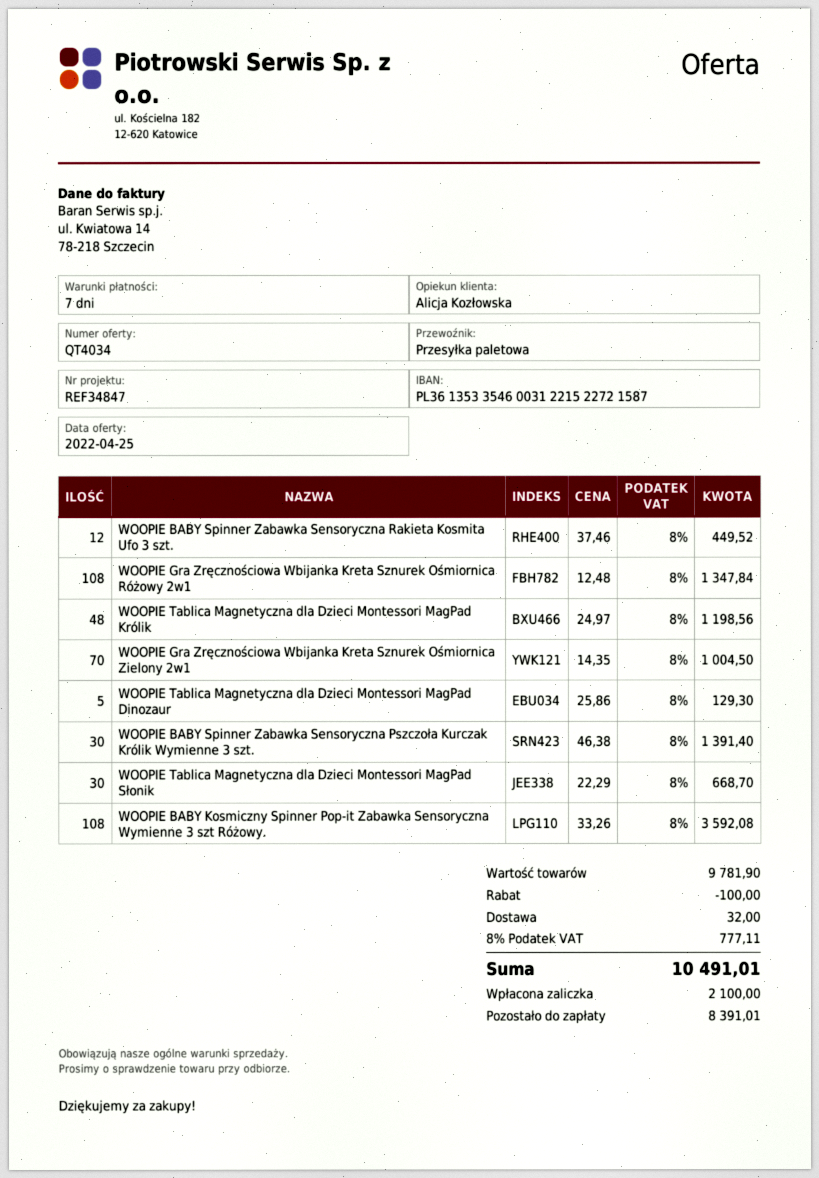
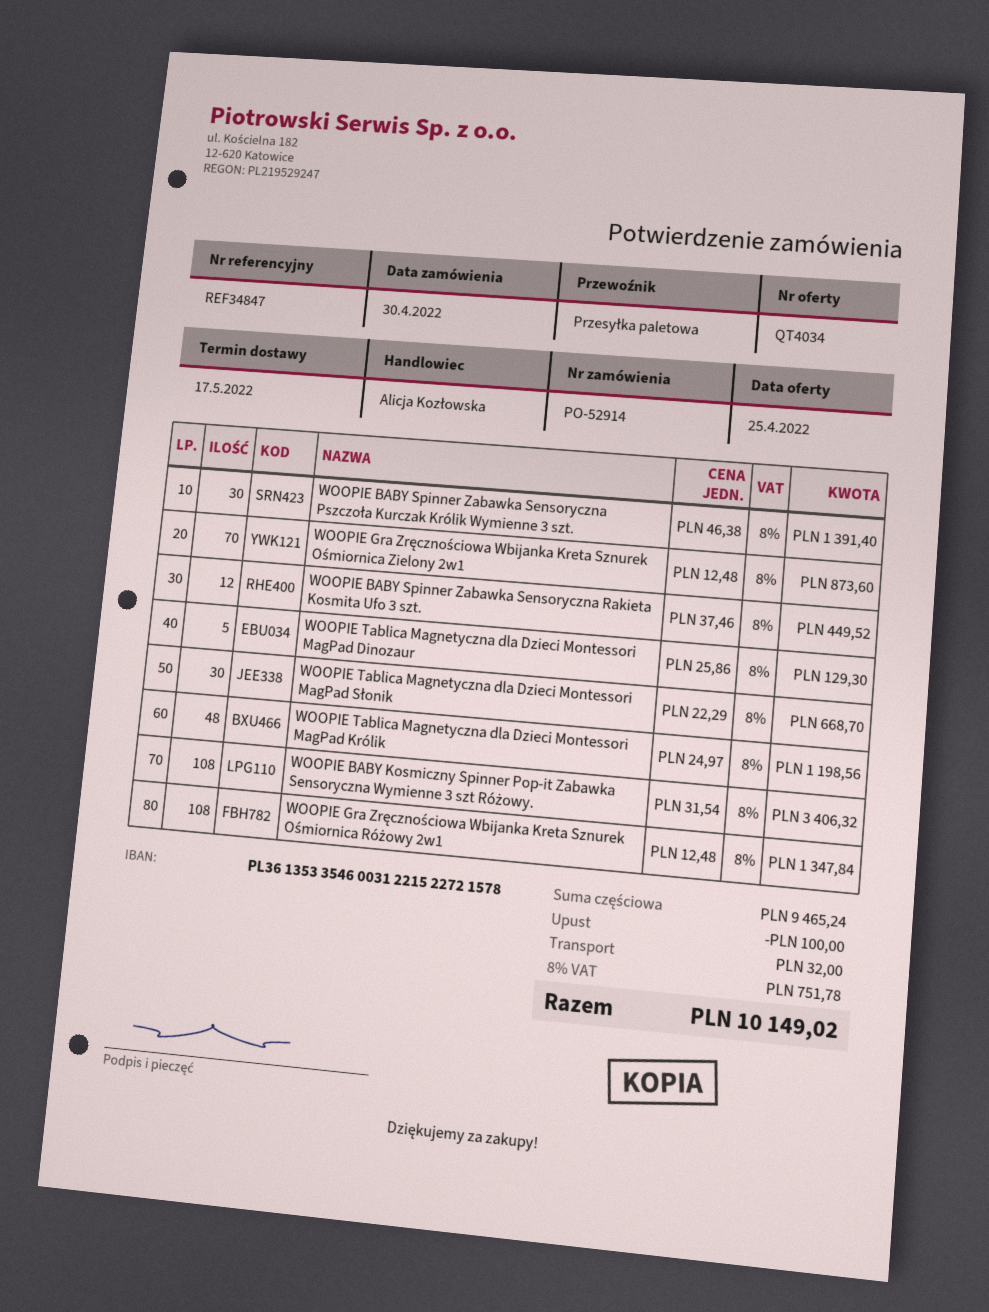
bank account: PL36135335460031221522721587 -> PL36135335460031221522721578
WOOPIE Gra Zręcznościowa Wbijanka Kreta Sznurek Ośmiornica Zielony 2w1: 70 x 14.35 = 1004.50 -> 70 x 12.48 = 873.60
WOOPIE BABY Kosmiczny Spinner Pop-it Zabawka Sensoryczna Wymienne 3 szt Różowy.: 108 x 33.26 = 3592.08 -> 108 x 31.54 = 3406.32
subtotal: 9781.90 -> 9465.24
tax: 8% = 777.11 -> 8% = 751.78
total: 10491.01 -> 10149.02

